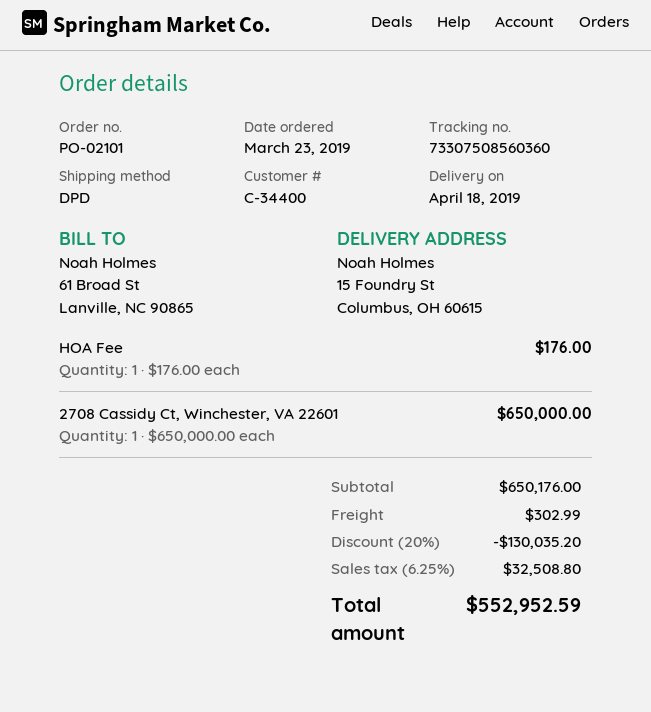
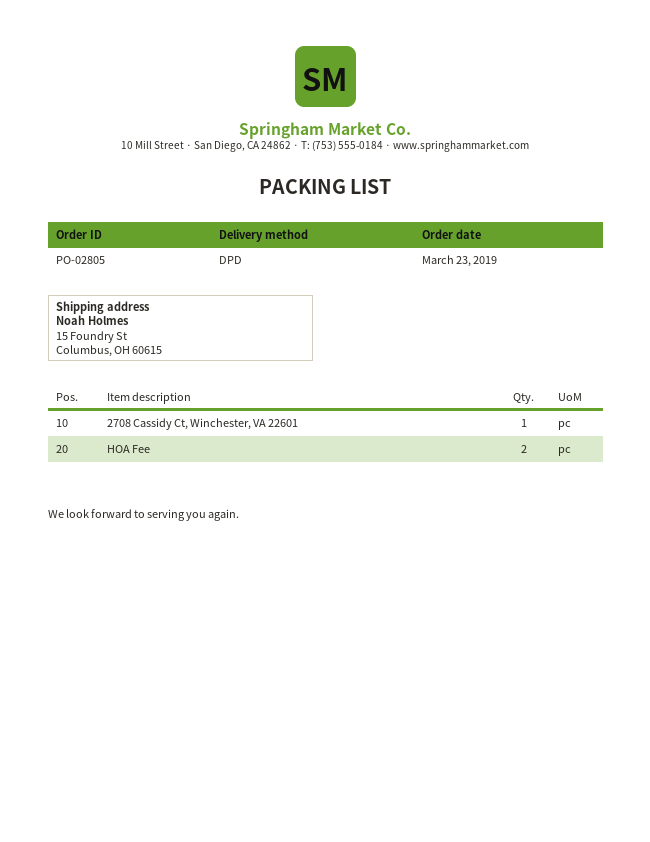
order number: PO-02101 -> PO-02805
HOA Fee: 1 -> 2

